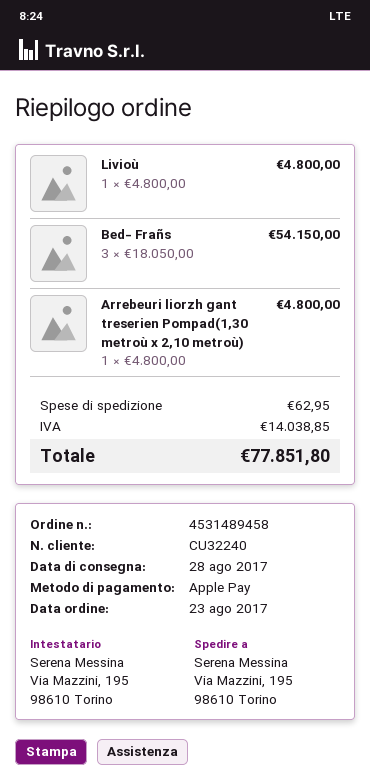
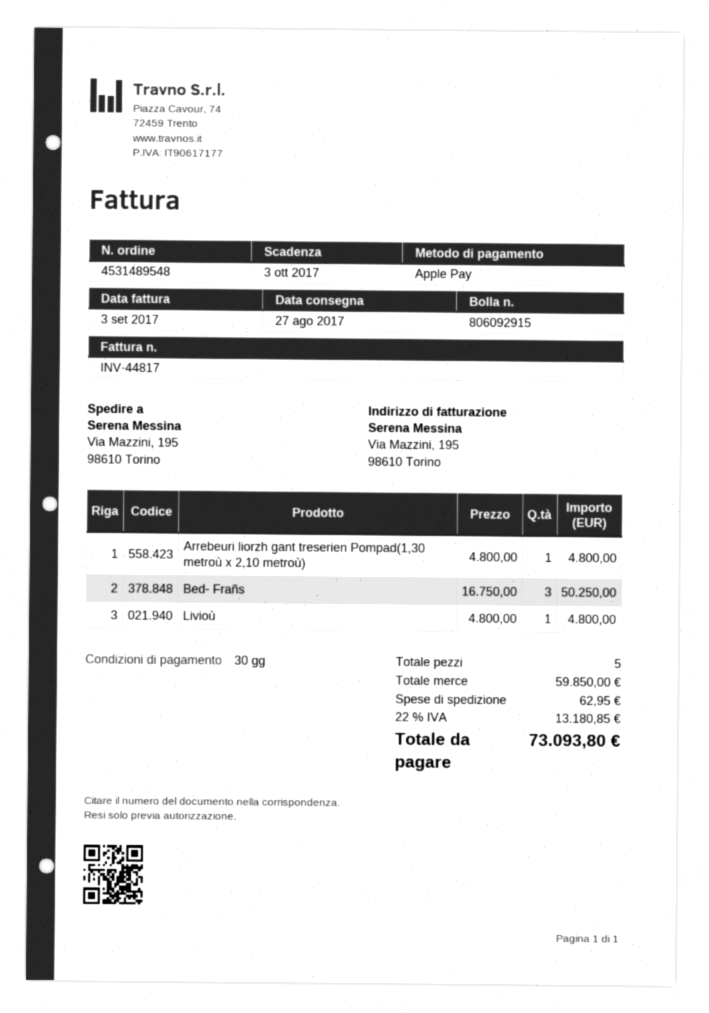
order number: 4531489458 -> 4531489548
delivery date: 2017-08-28 -> 2017-08-27
Bed- Frañs: 3 x 18050.00 = 54150.00 -> 3 x 16750.00 = 50250.00
tax: 14038.85 -> 13180.85
total: 77851.80 -> 73093.80

